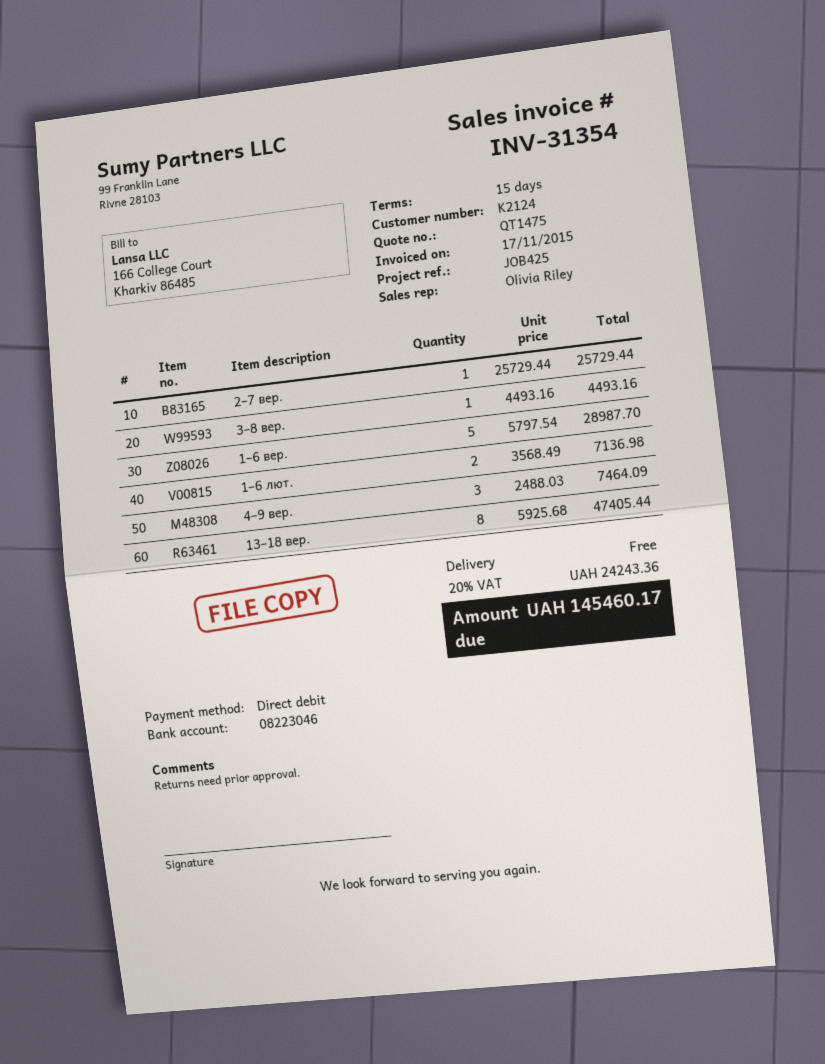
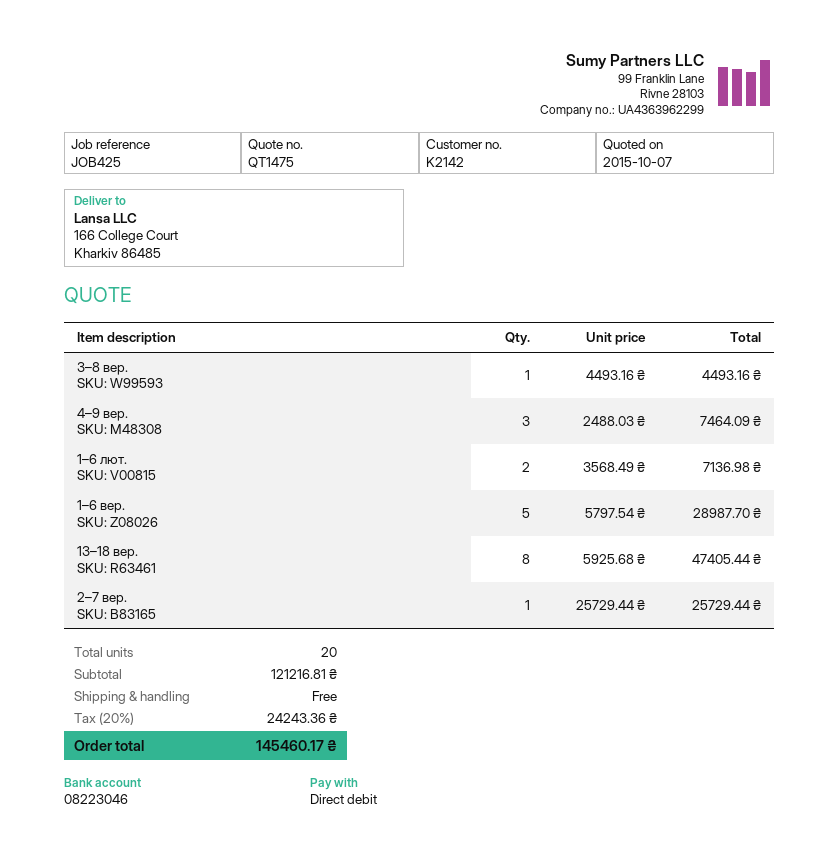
customer number: K2124 -> K2142

